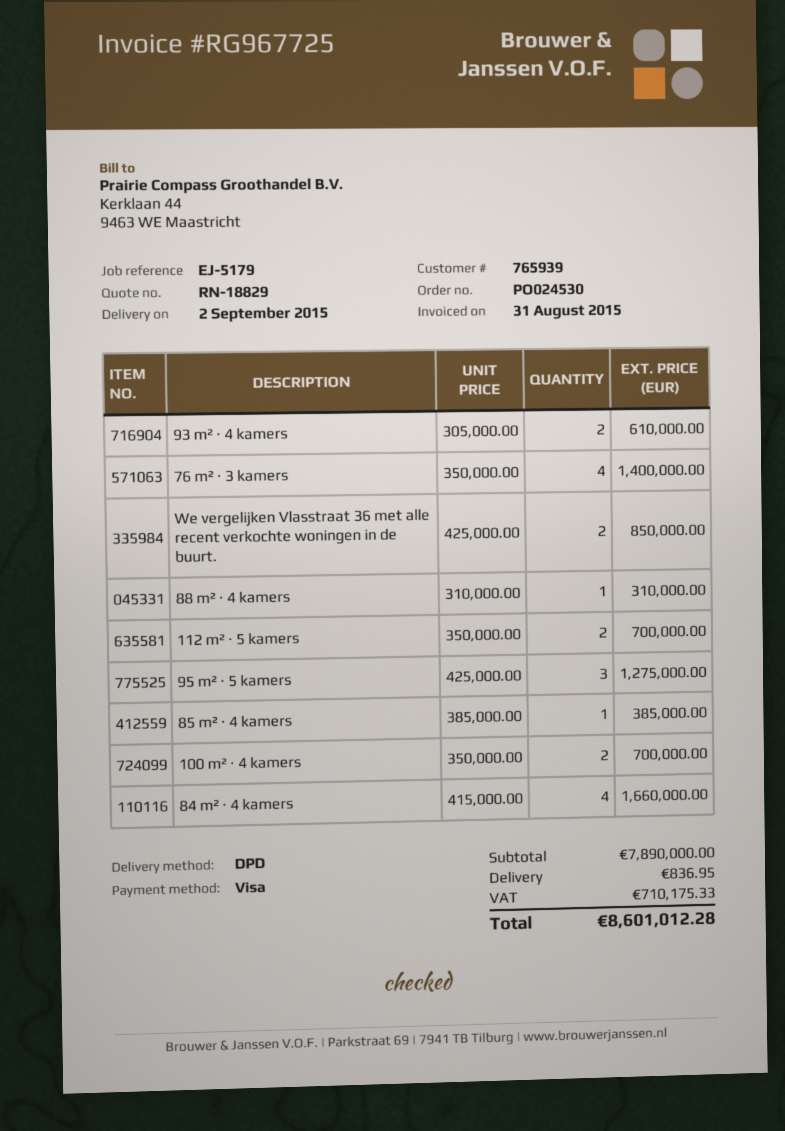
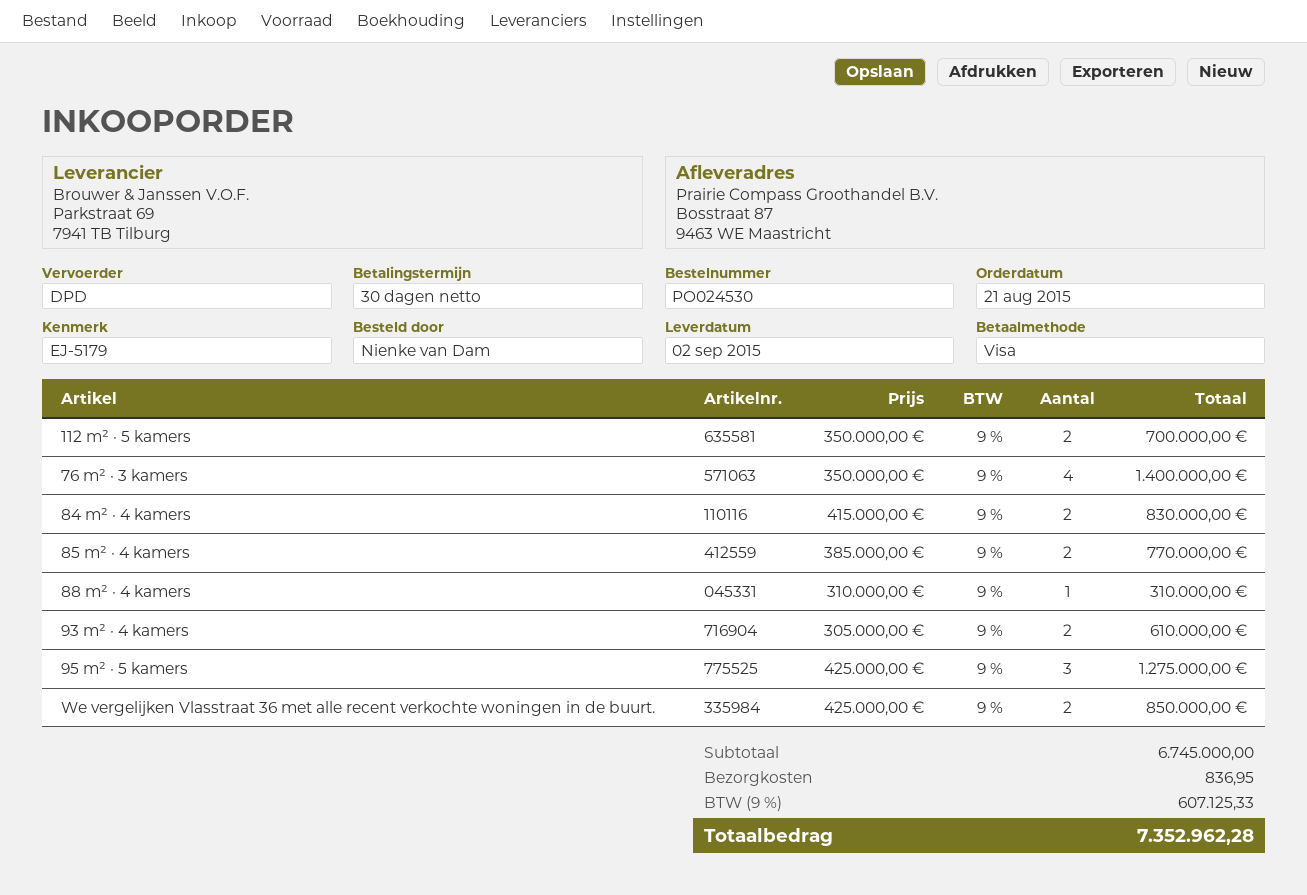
85 m² · 4 kamers: 1 x 385000.00 = 385000.00 -> 2 x 385000.00 = 770000.00
100 m² · 4 kamers: 2 x 350000.00 = 700000.00 -> none
84 m² · 4 kamers: 4 x 415000.00 = 1660000.00 -> 2 x 415000.00 = 830000.00
subtotal: 7890000.00 -> 6745000.00
tax: 710175.33 -> 607125.33
total: 8601012.28 -> 7352962.28

